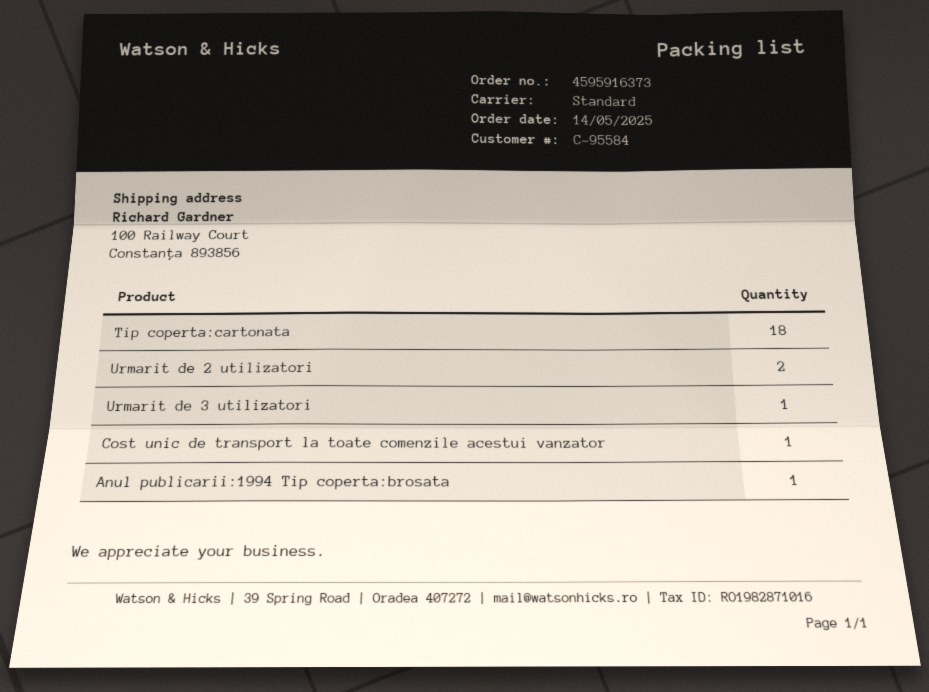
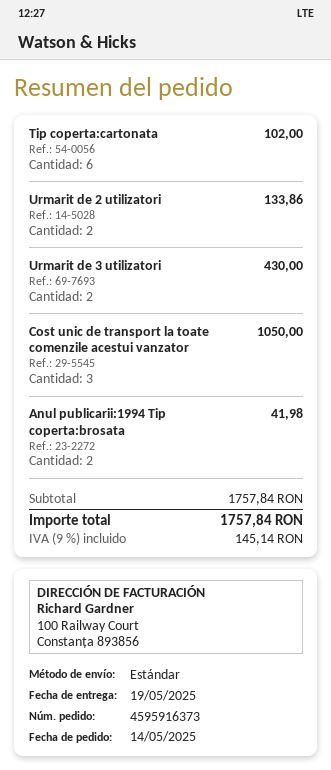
Tip coperta:cartonata: 18 -> 6
Urmarit de 3 utilizatori: 1 -> 2
Cost unic de transport la toate comenzile acestui vanzator: 1 -> 3
Anul publicarii:1994 Tip coperta:brosata: 1 -> 2

